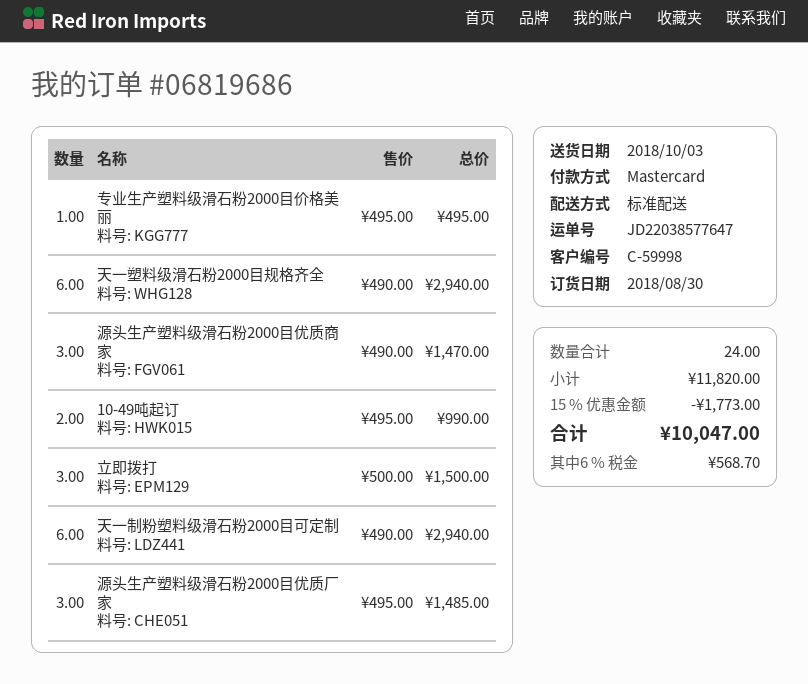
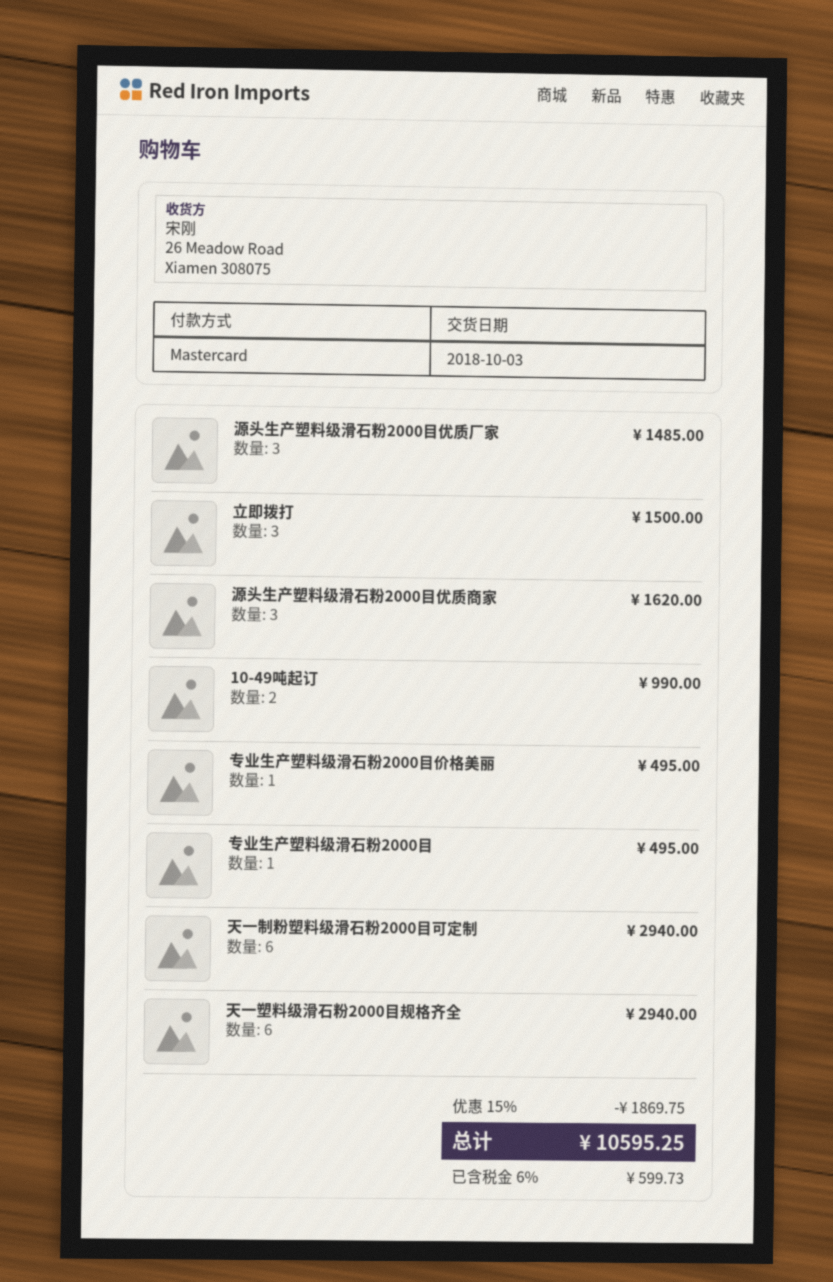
源头生产塑料级滑石粉2000目优质商家: 3 for 1470.00 -> 3 for 1620.00
专业生产塑料级滑石粉2000目: none -> 1 for 495.00
discount: 15% = 1773.00 -> 15% = 1869.75
tax: 6% = 568.70 -> 6% = 599.73
total: 10047.00 -> 10595.25

